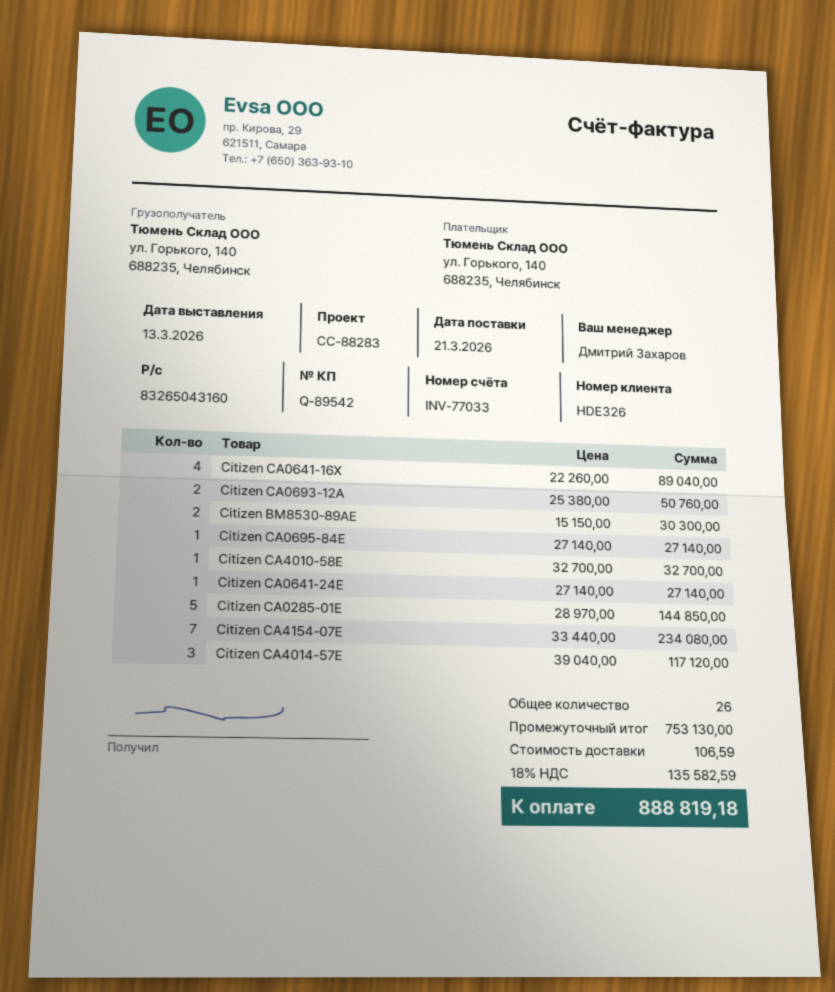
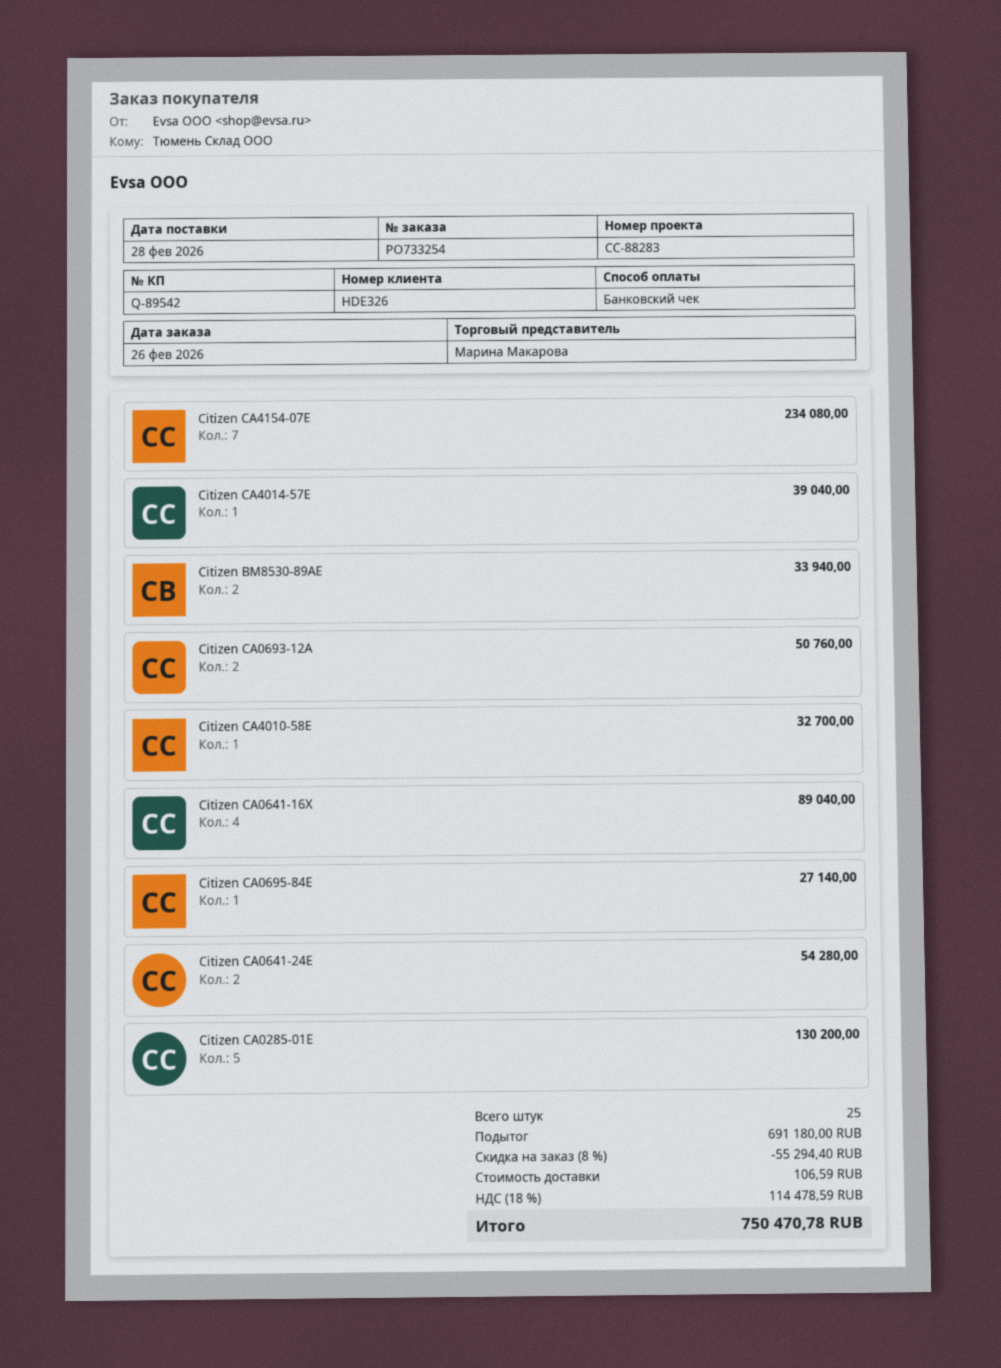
delivery date: 2026-03-21 -> 2026-02-28
sales rep: Дмитрий Захаров -> Марина Макарова
Citizen BM8530-89AE: 2 for 30300.00 -> 2 for 33940.00
Citizen CA0641-24E: 1 for 27140.00 -> 2 for 54280.00
Citizen CA0285-01E: 5 for 144850.00 -> 5 for 130200.00
Citizen CA4014-57E: 3 for 117120.00 -> 1 for 39040.00
total quantity: 26 -> 25
subtotal: 753130.00 -> 691180.00
discount: none -> 8% = 55294.40
tax: 18% = 135582.59 -> 18% = 114478.59
total: 888819.18 -> 750470.78

